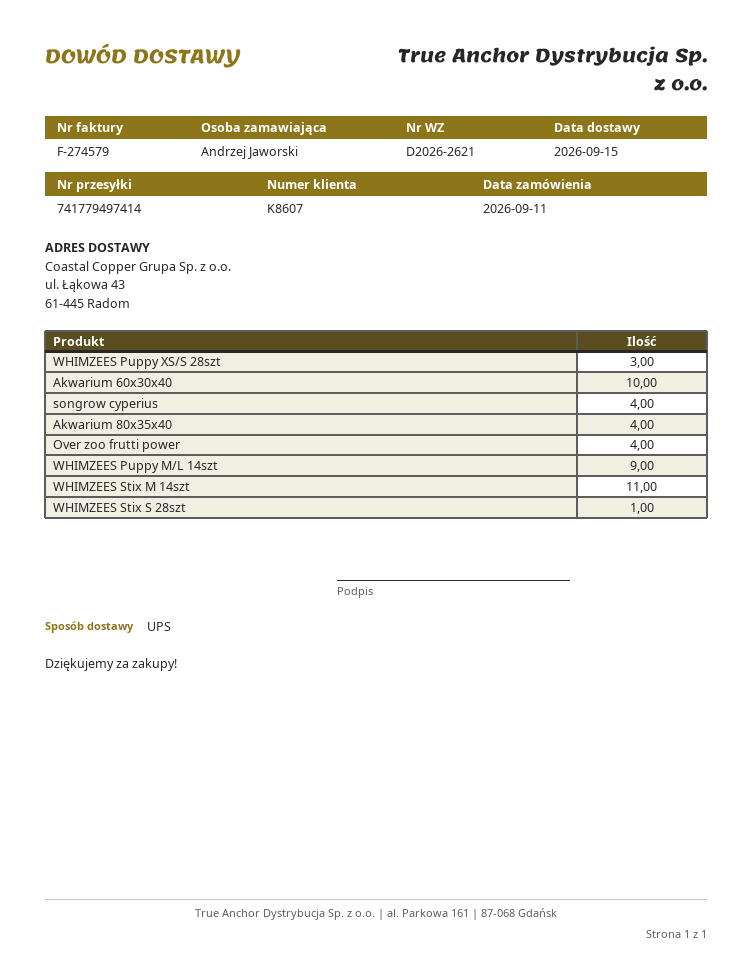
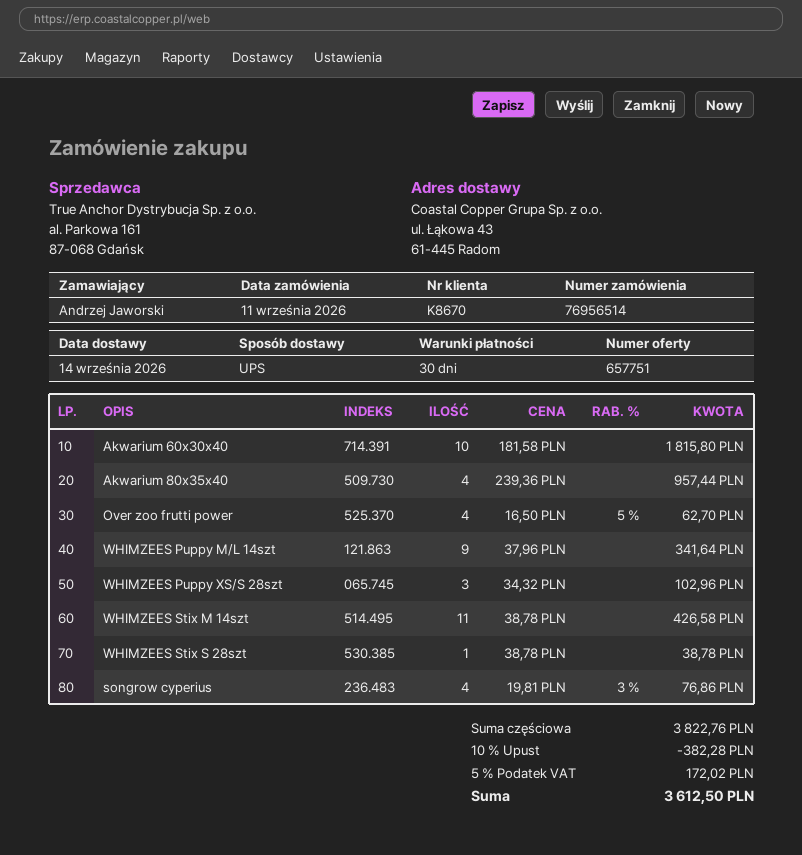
delivery date: 2026-09-15 -> 2026-09-14
customer number: K8607 -> K8670

